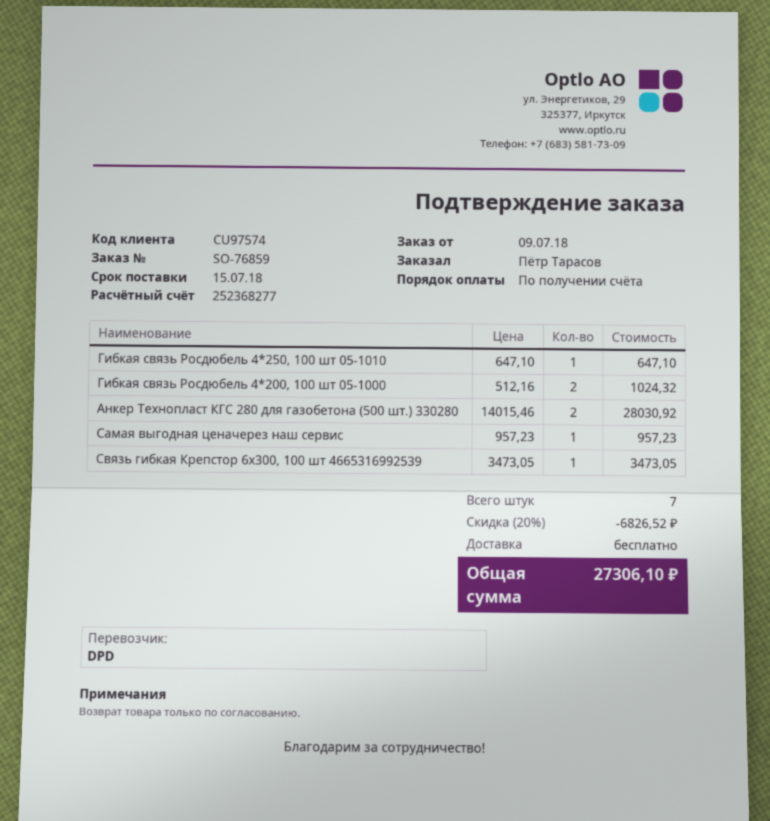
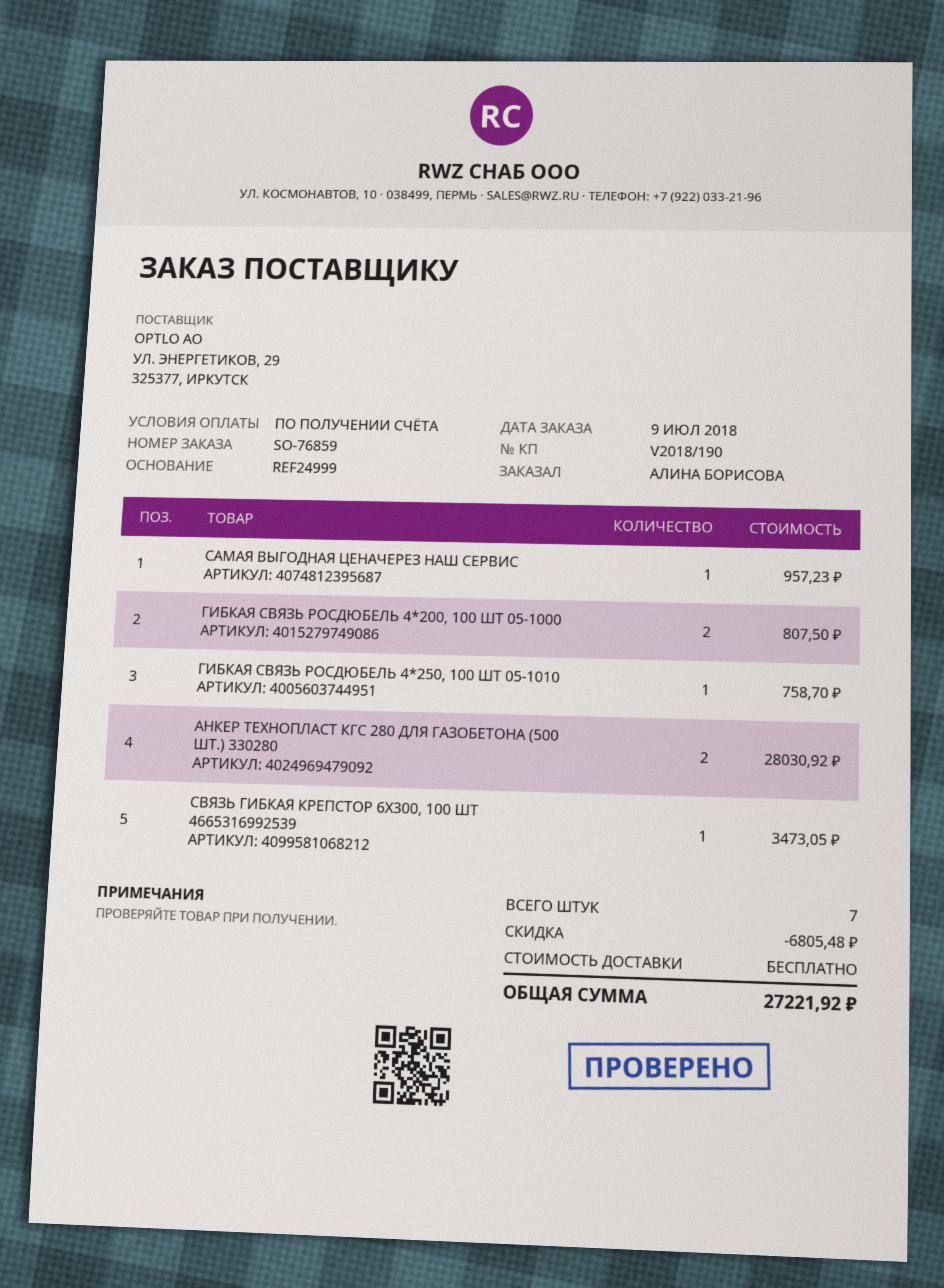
ordered by: Пётр Тарасов -> АЛИНА БОРИСОВА
Гибкая связь Росдюбель 4*250, 100 шт 05-1010: 1 for 647.10 -> 1 for 758.70
Гибкая связь Росдюбель 4*200, 100 шт 05-1000: 2 for 1024.32 -> 2 for 807.50
discount: 6826.52 -> 6805.48
total: 27306.10 -> 27221.92

